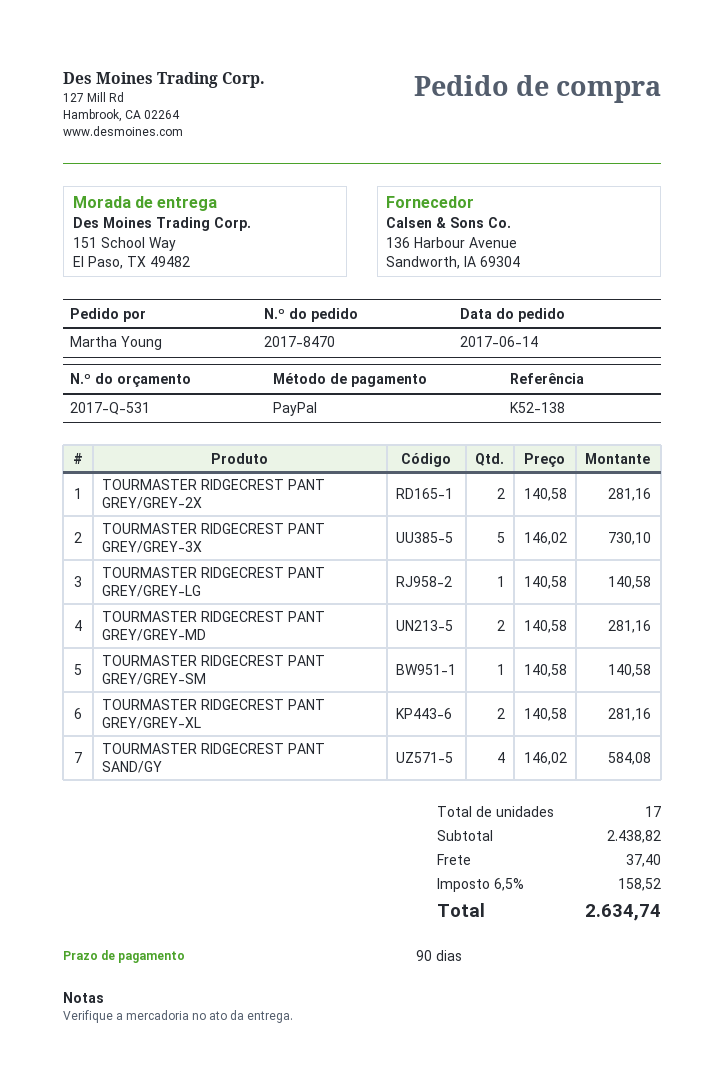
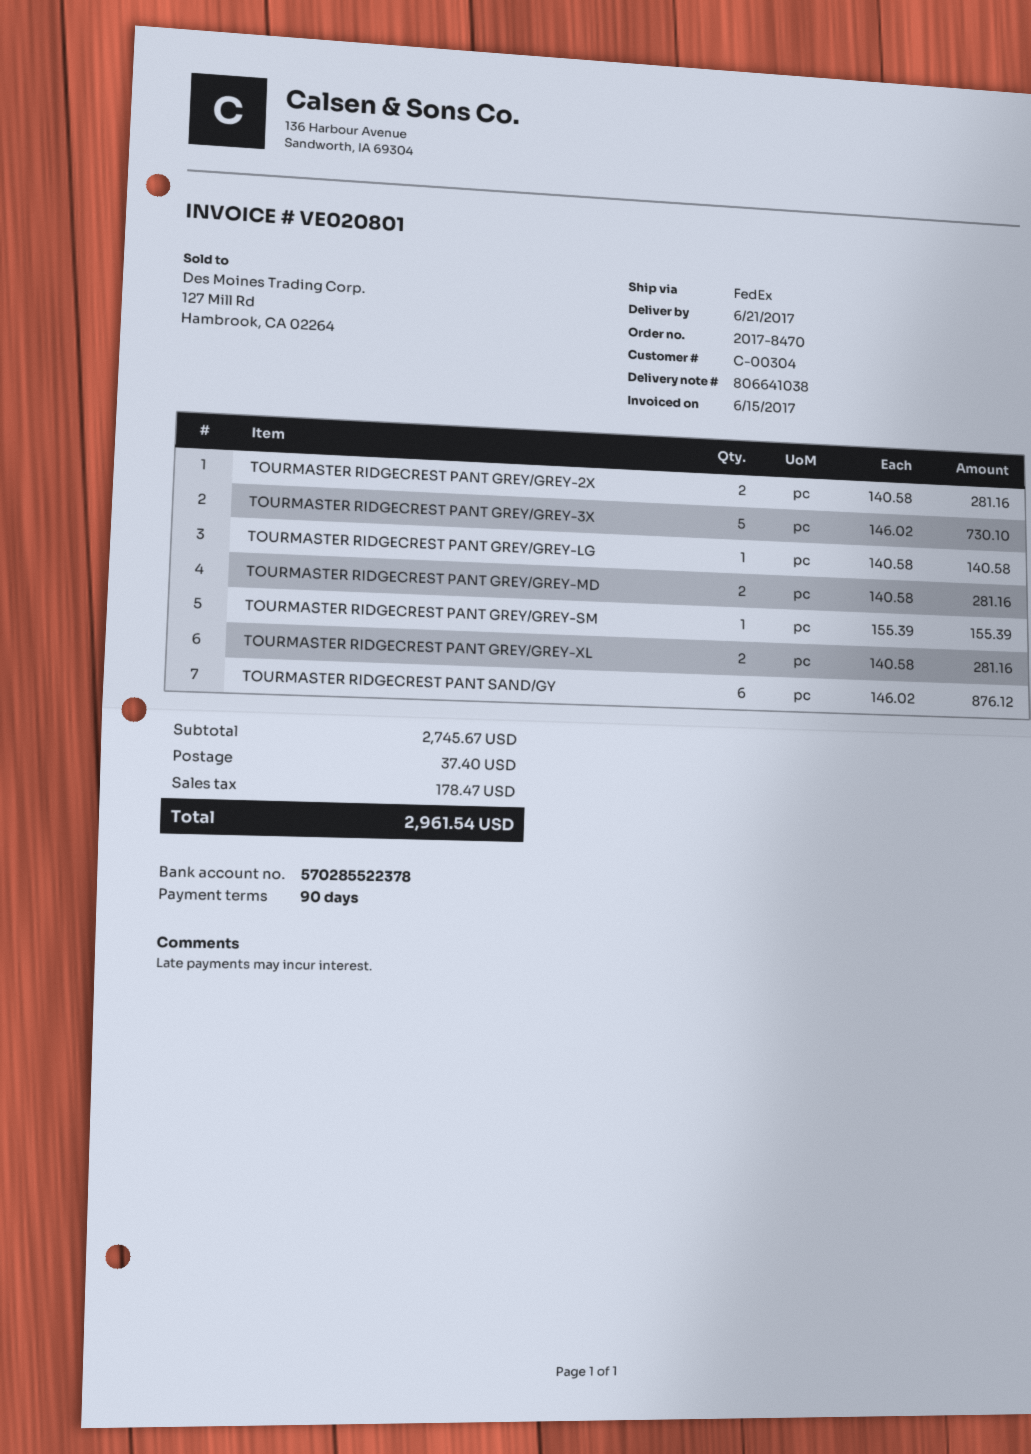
TOURMASTER RIDGECREST PANT GREY/GREY-SM: 1 x 140.58 = 140.58 -> 1 x 155.39 = 155.39
TOURMASTER RIDGECREST PANT SAND/GY: 4 x 146.02 = 584.08 -> 6 x 146.02 = 876.12
subtotal: 2438.82 -> 2745.67
tax: 158.52 -> 178.47
total: 2634.74 -> 2961.54

